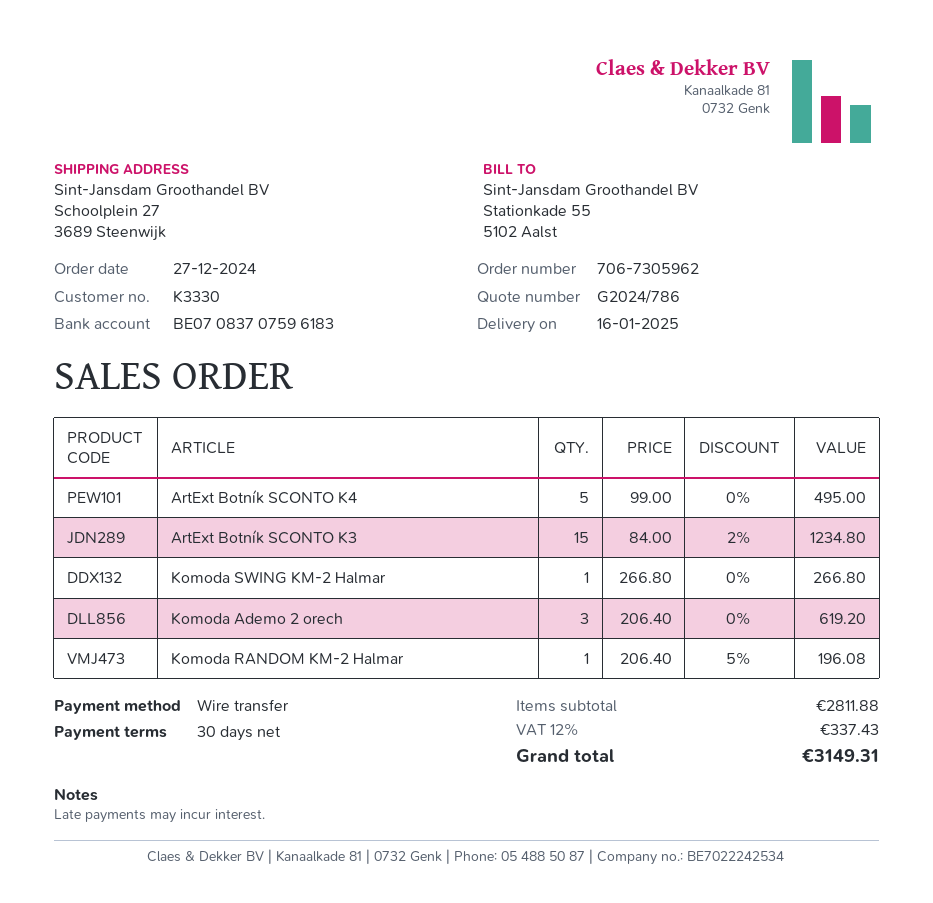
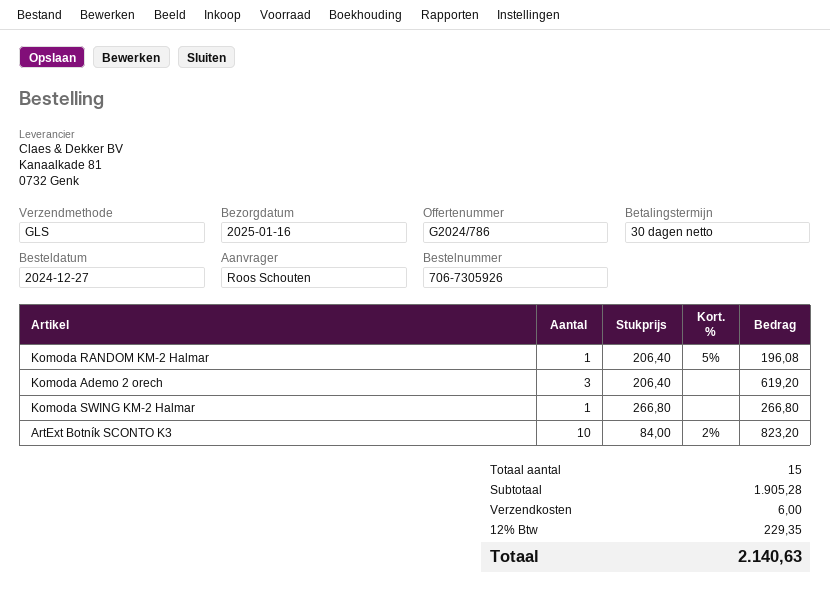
order number: 706-7305962 -> 706-7305926
ArtExt Botník SCONTO K4: 5 x 99.00 = 495.00 -> none
ArtExt Botník SCONTO K3: 15 x 84.00 - 2% = 1234.80 -> 10 x 84.00 - 2% = 823.20
subtotal: 2811.88 -> 1905.28
shipping: none -> 6.00
tax: 12% = 337.43 -> 12% = 229.35
total: 3149.31 -> 2140.63

